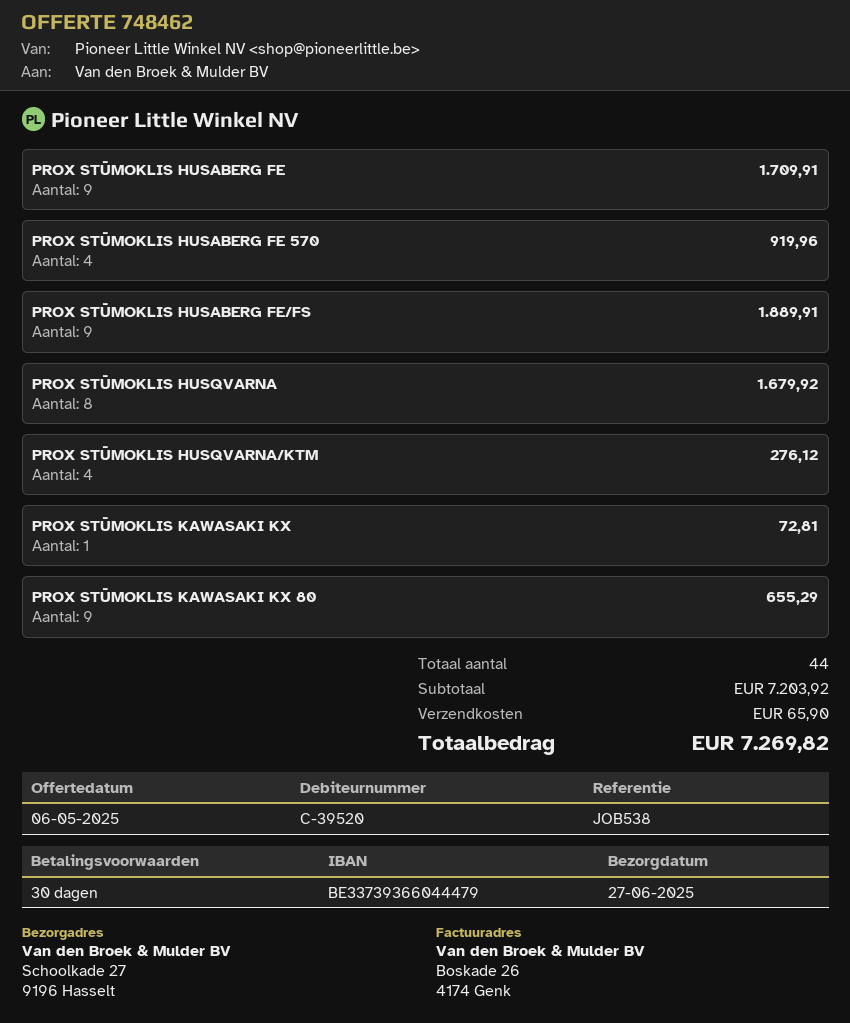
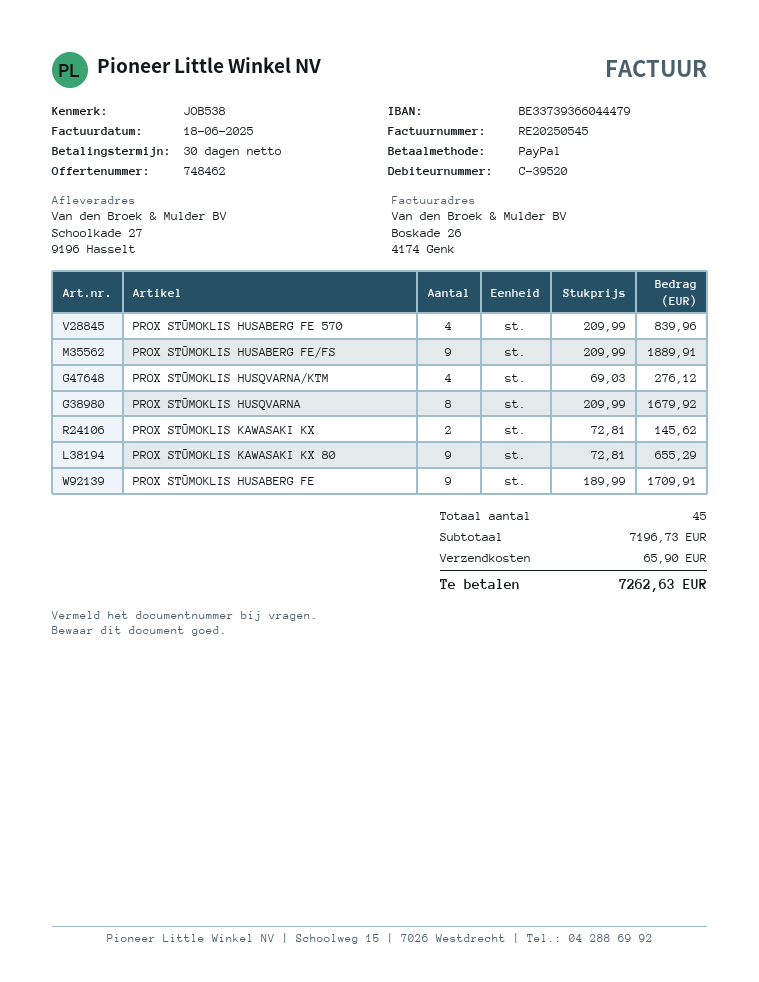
PROX STŪMOKLIS HUSABERG FE 570: 4 for 919.96 -> 4 for 839.96
PROX STŪMOKLIS KAWASAKI KX: 1 for 72.81 -> 2 for 145.62
total quantity: 44 -> 45
subtotal: 7203.92 -> 7196.73
total: 7269.82 -> 7262.63

